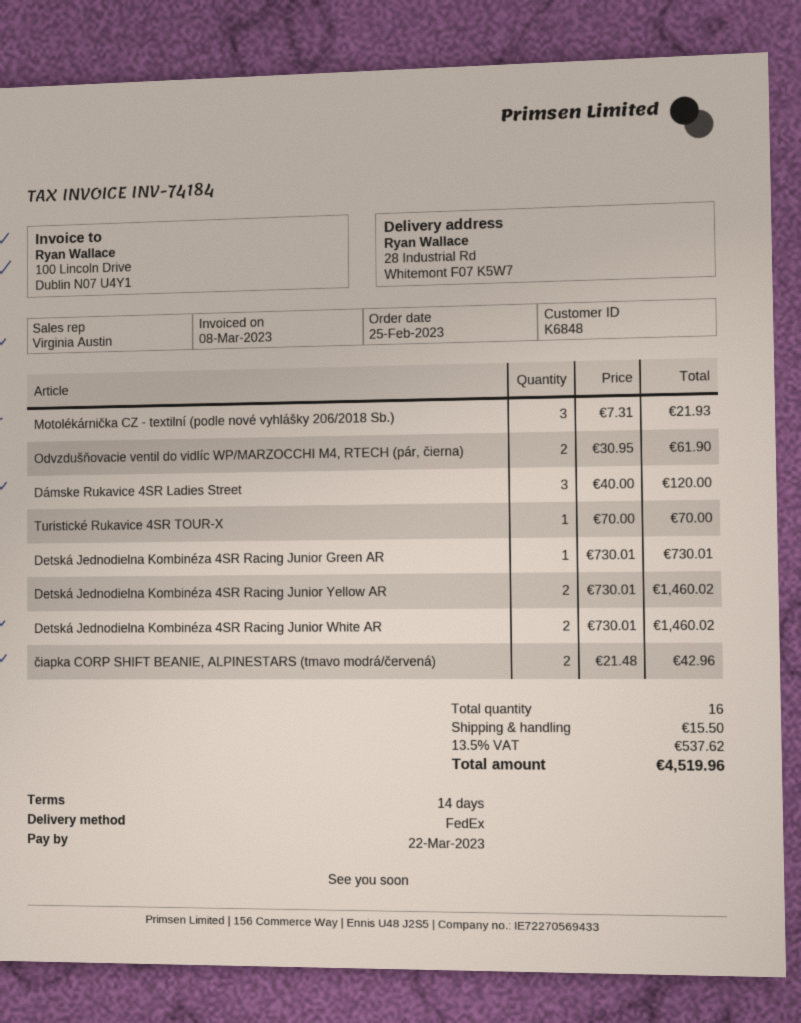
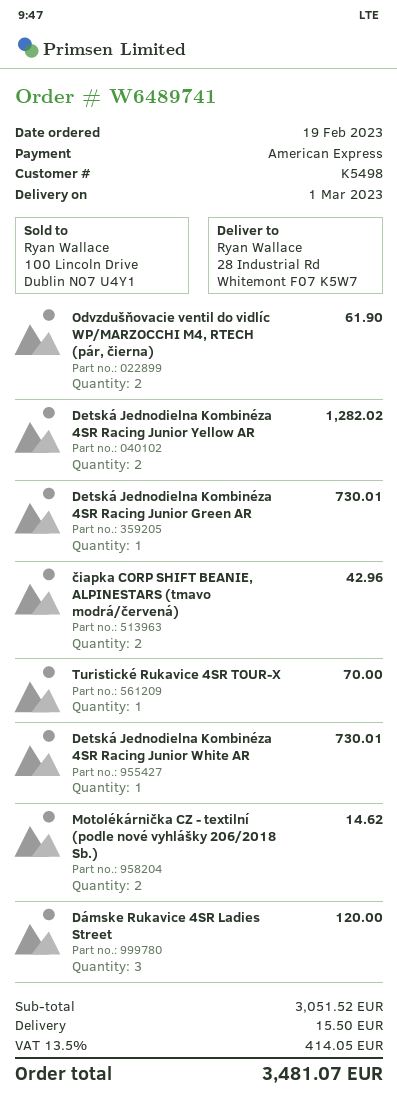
order date: 2023-02-25 -> 2023-02-19
customer number: K6848 -> K5498
Motolékárnička CZ - textilní (podle nové vyhlášky 206/2018 Sb.): 3 for 21.93 -> 2 for 14.62
Detská Jednodielna Kombinéza 4SR Racing Junior Yellow AR: 2 for 1460.02 -> 2 for 1282.02
Detská Jednodielna Kombinéza 4SR Racing Junior White AR: 2 for 1460.02 -> 1 for 730.01
tax: 13.5% = 537.62 -> 13.5% = 414.05
total: 4519.96 -> 3481.07

